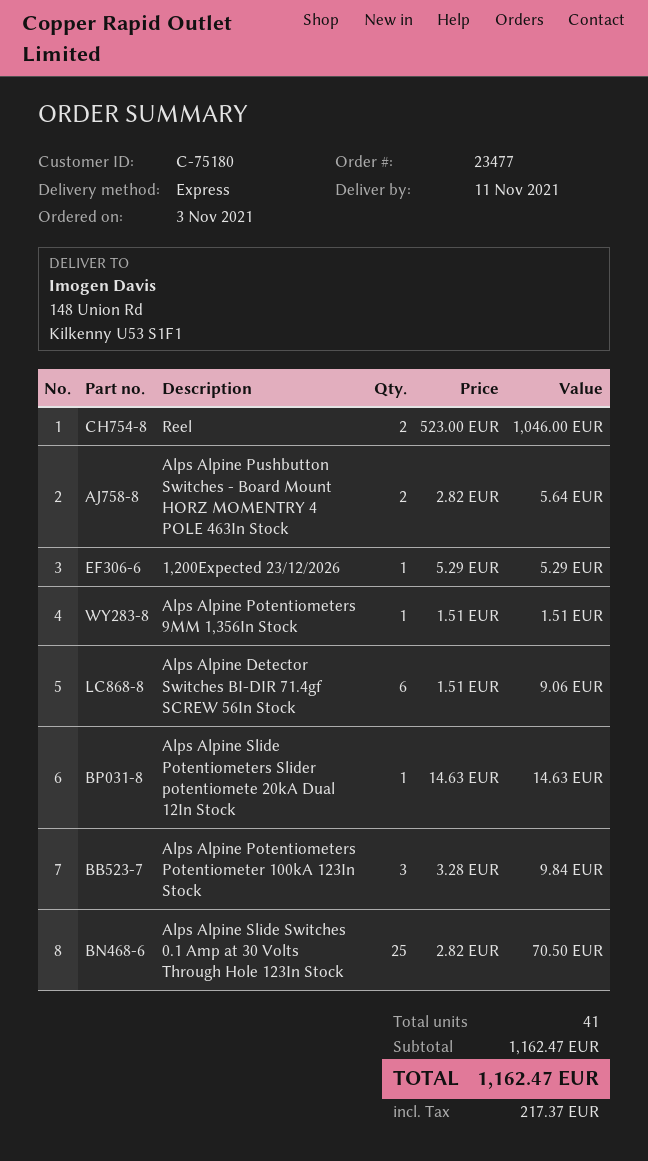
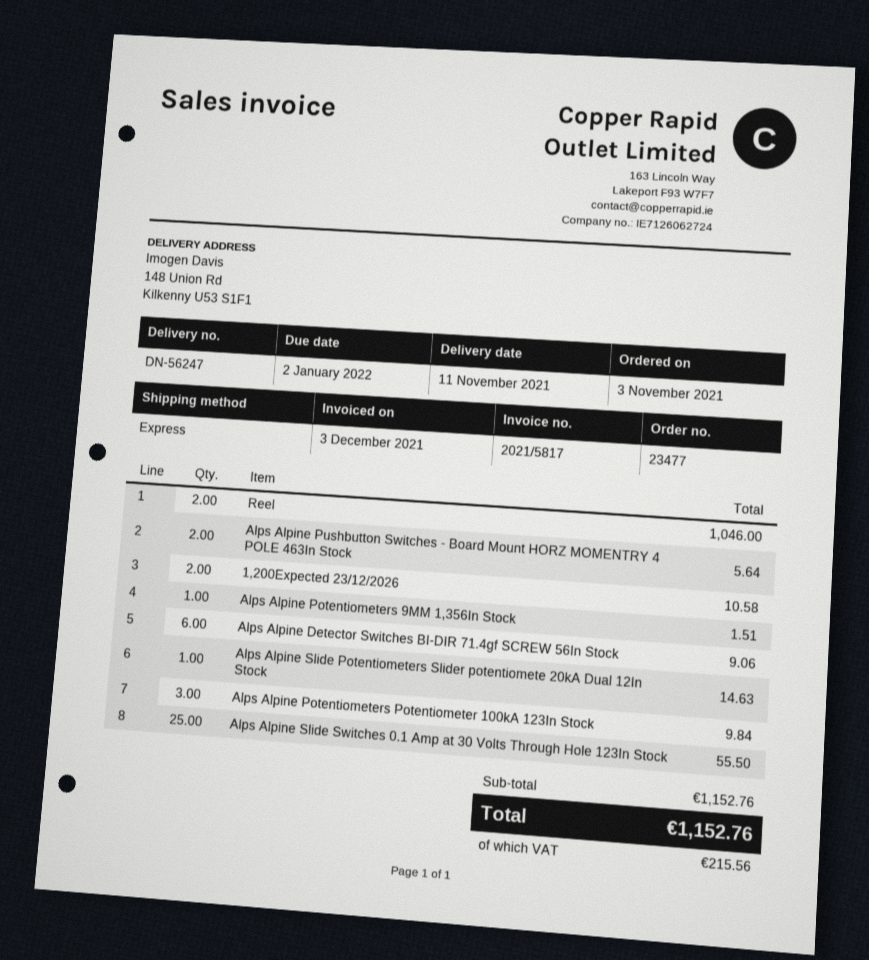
1,200Expected 23/12/2026: 1 for 5.29 -> 2 for 10.58
Alps Alpine Slide Switches 0.1 Amp at 30 Volts Through Hole 123In Stock: 25 for 70.50 -> 25 for 55.50
subtotal: 1162.47 -> 1152.76
tax: 217.37 -> 215.56
total: 1162.47 -> 1152.76

